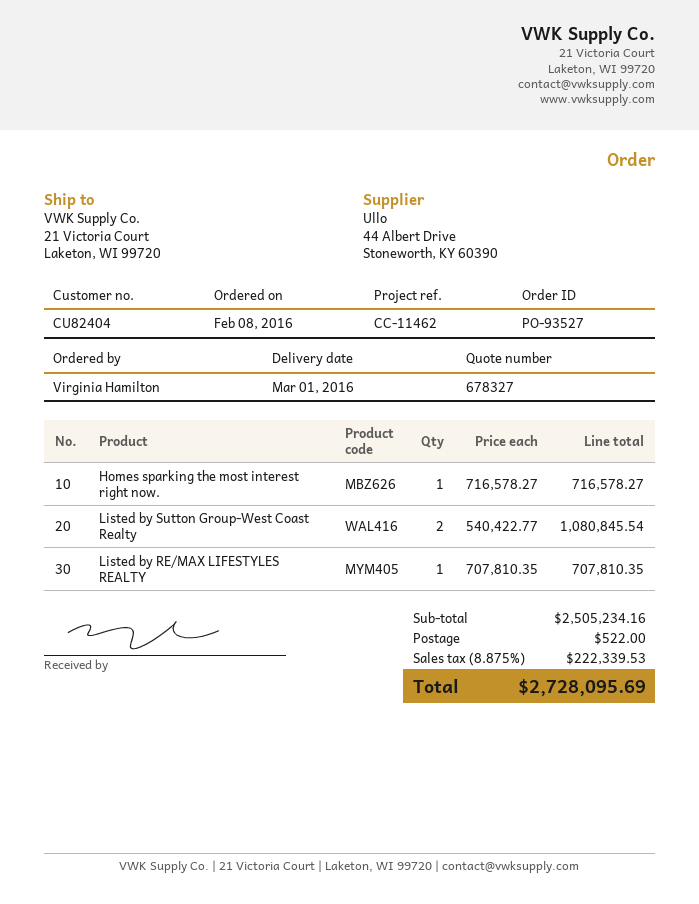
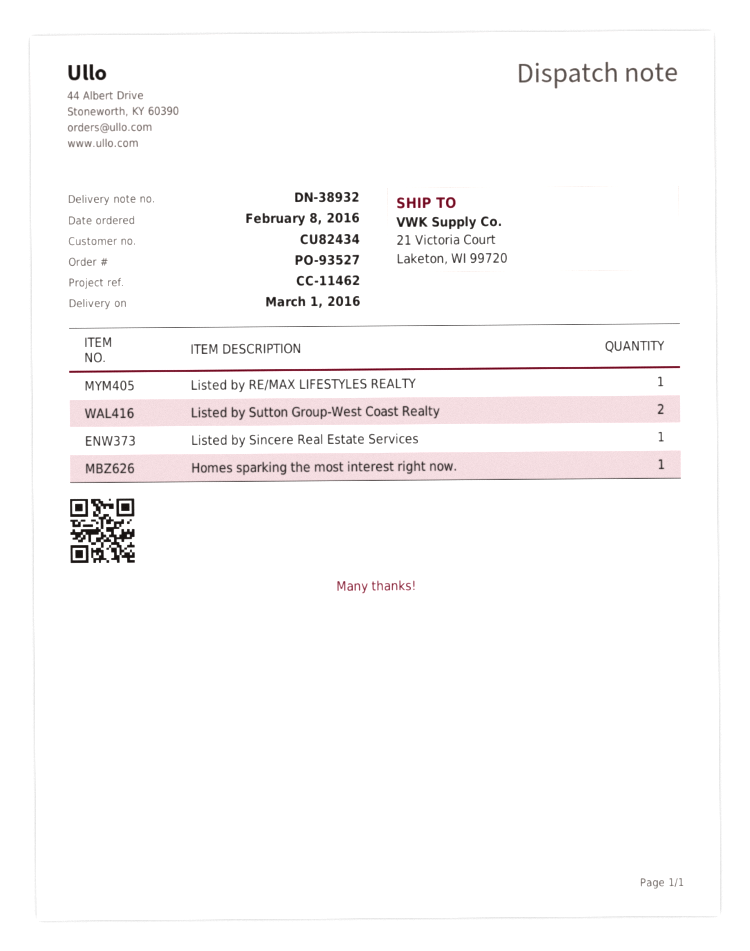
customer number: CU82404 -> CU82434
Listed by Sincere Real Estate Services: none -> 1

